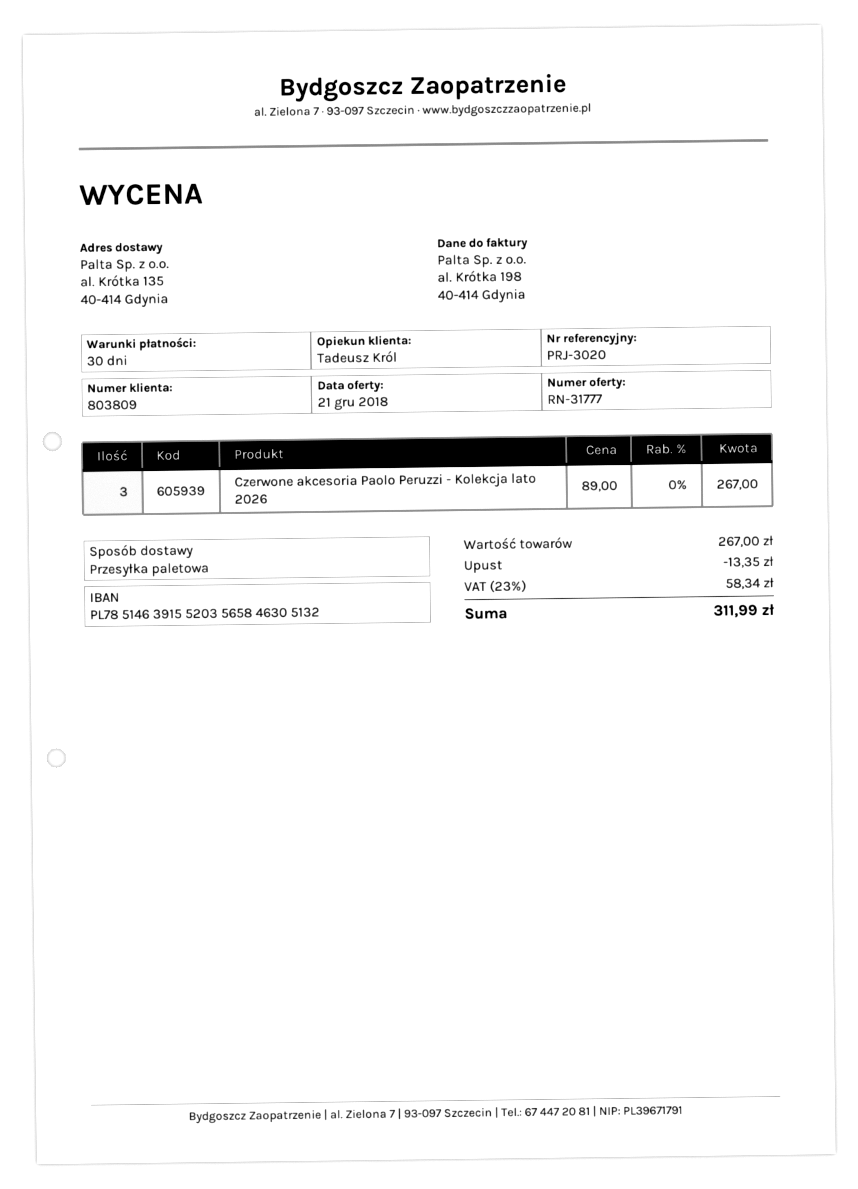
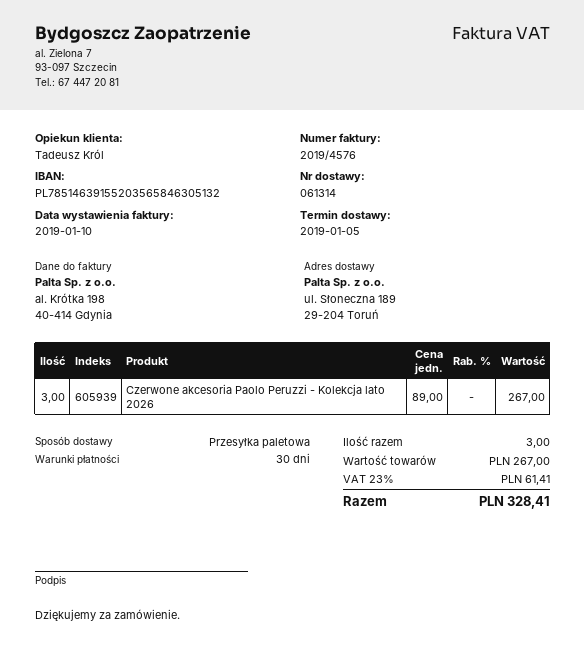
ship to: al. Krótka 135, 40-414 Gdynia -> ul. Słoneczna 189, 29-204 Toruń
discount: 13.35 -> none
tax: 23% = 58.34 -> 23% = 61.41
total: 311.99 -> 328.41

